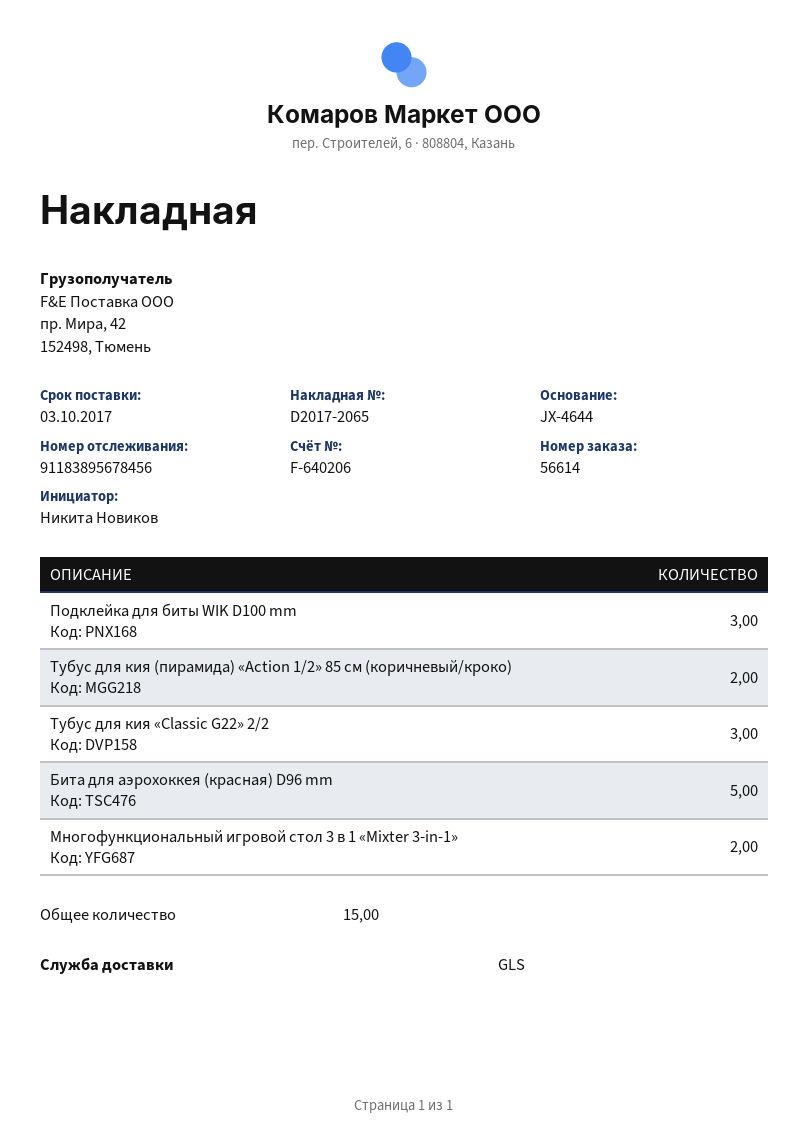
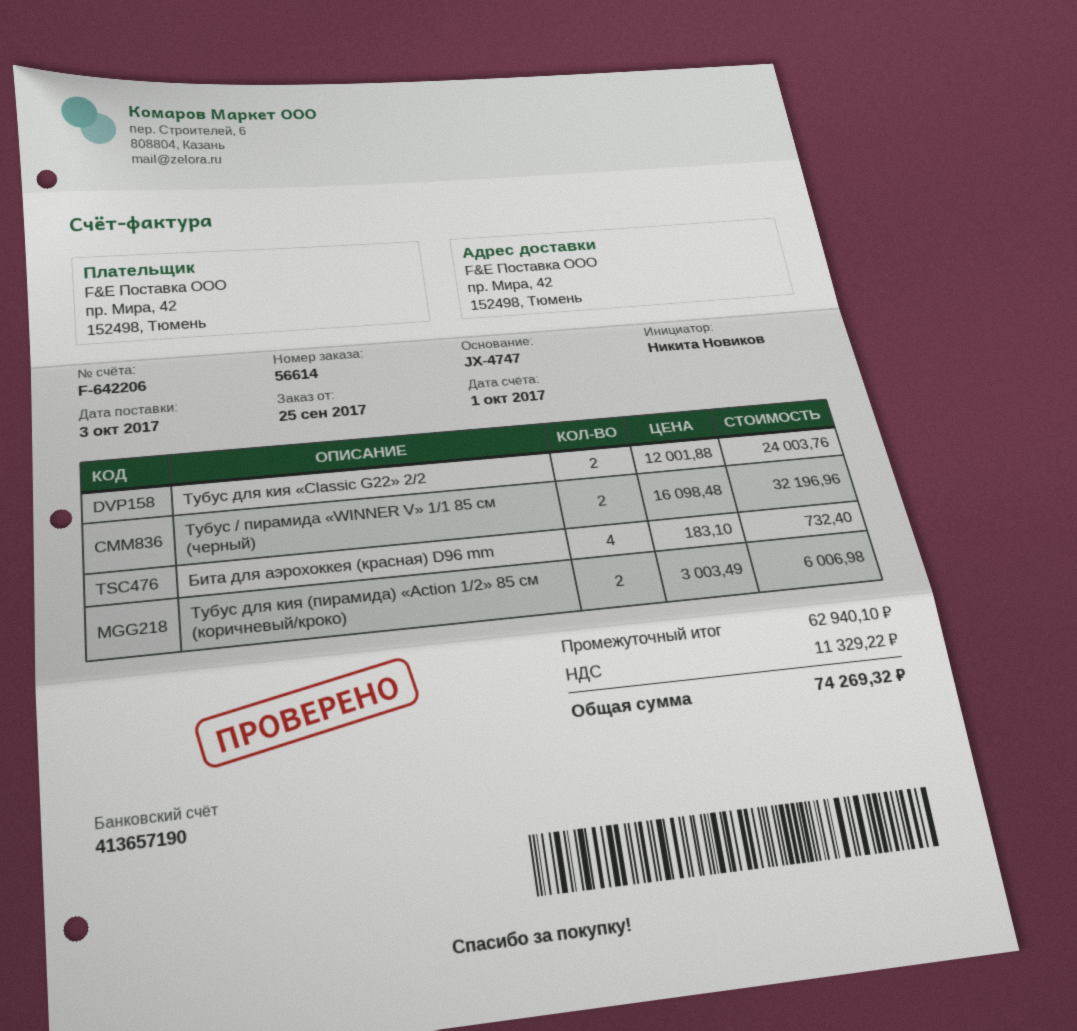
invoice number: F-640206 -> F-642206
reference: JX-4644 -> JX-4747
Подклейка для биты WIK D100 mm: 3 -> none
Тубус для кия «Classic G22» 2/2: 3 -> 2
Бита для аэрохоккея (красная) D96 mm: 5 -> 4
Многофункциональный игровой стол 3 в 1 «Mixter 3-in-1»: 2 -> none
Тубус / пирамида «WINNER V» 1/1 85 см (черный): none -> 2

